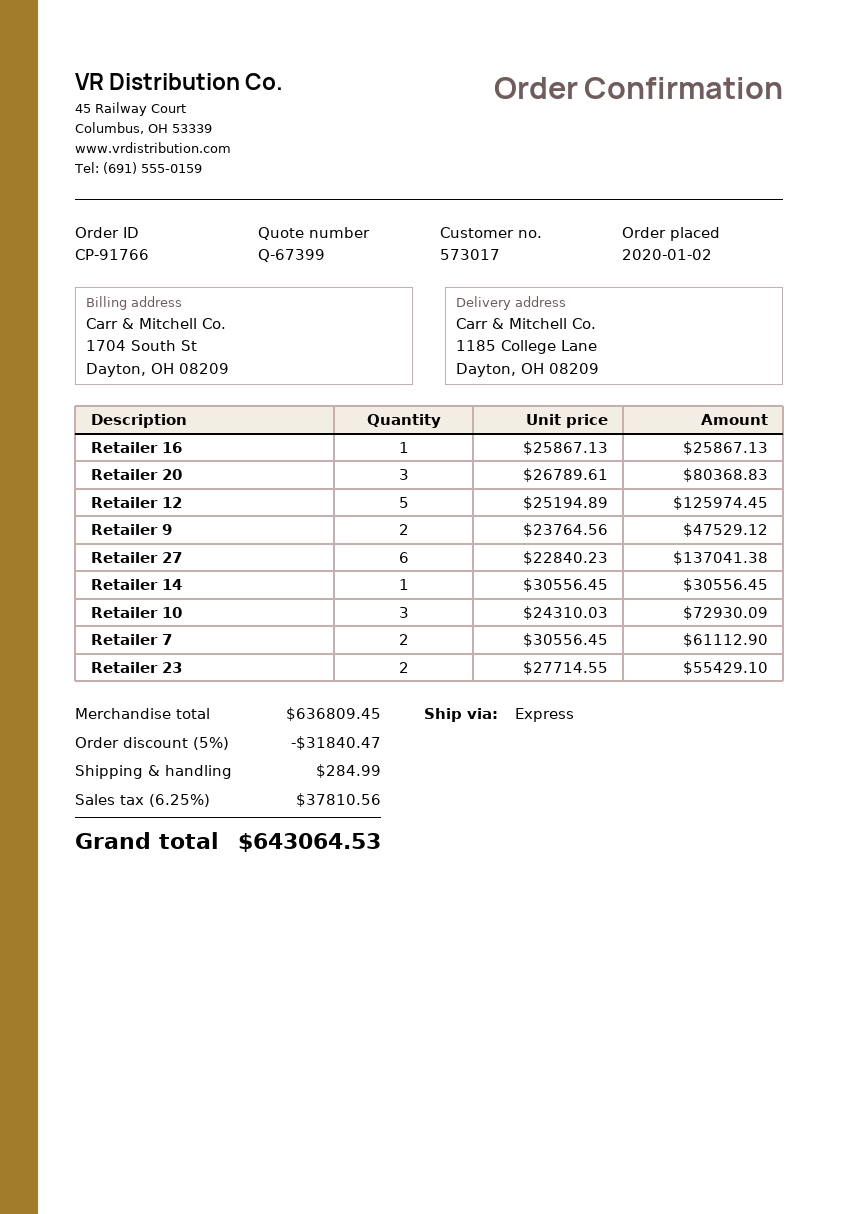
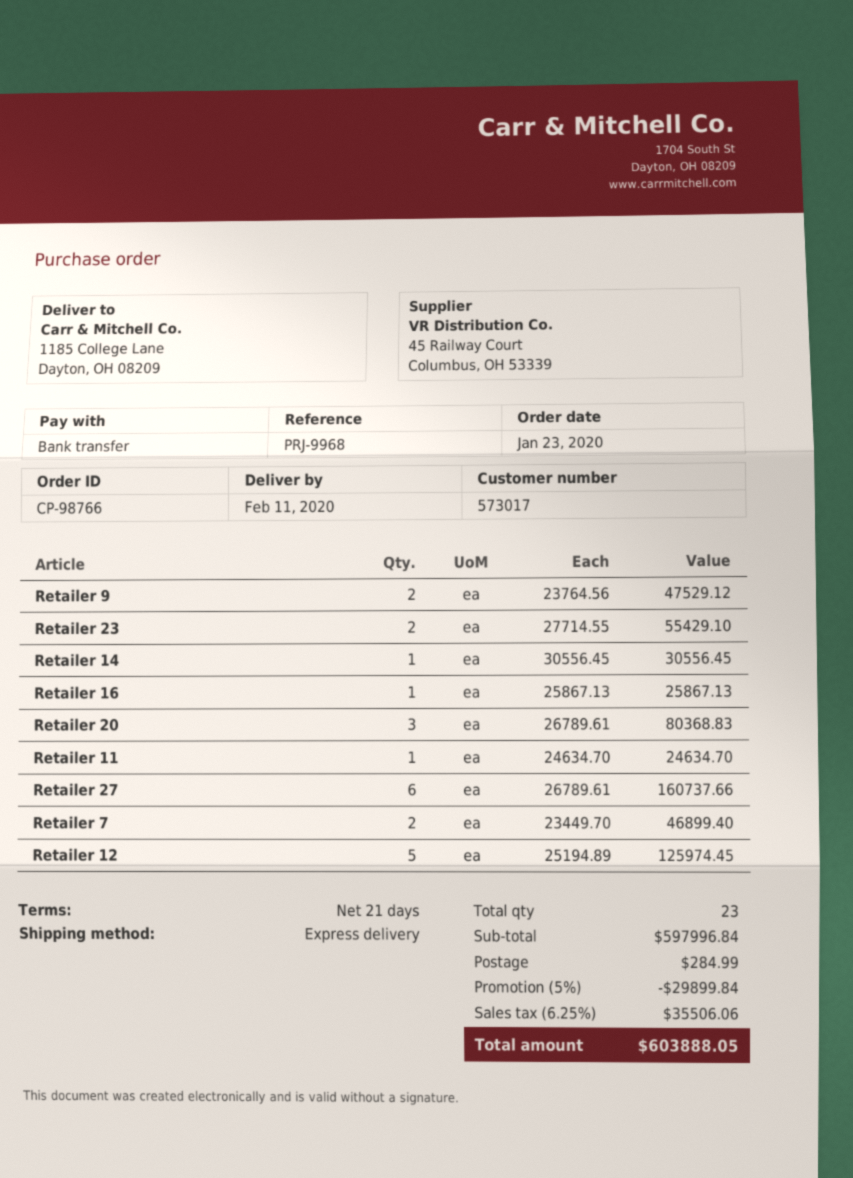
order number: CP-91766 -> CP-98766
order date: 2020-01-02 -> 2020-01-23
Retailer 27: 6 x 22840.23 = 137041.38 -> 6 x 26789.61 = 160737.66
Retailer 10: 3 x 24310.03 = 72930.09 -> none
Retailer 7: 2 x 30556.45 = 61112.90 -> 2 x 23449.70 = 46899.40
Retailer 11: none -> 1 x 24634.70 = 24634.70
subtotal: 636809.45 -> 597996.84
discount: 5% = 31840.47 -> 5% = 29899.84
tax: 6.25% = 37810.56 -> 6.25% = 35506.06
total: 643064.53 -> 603888.05

